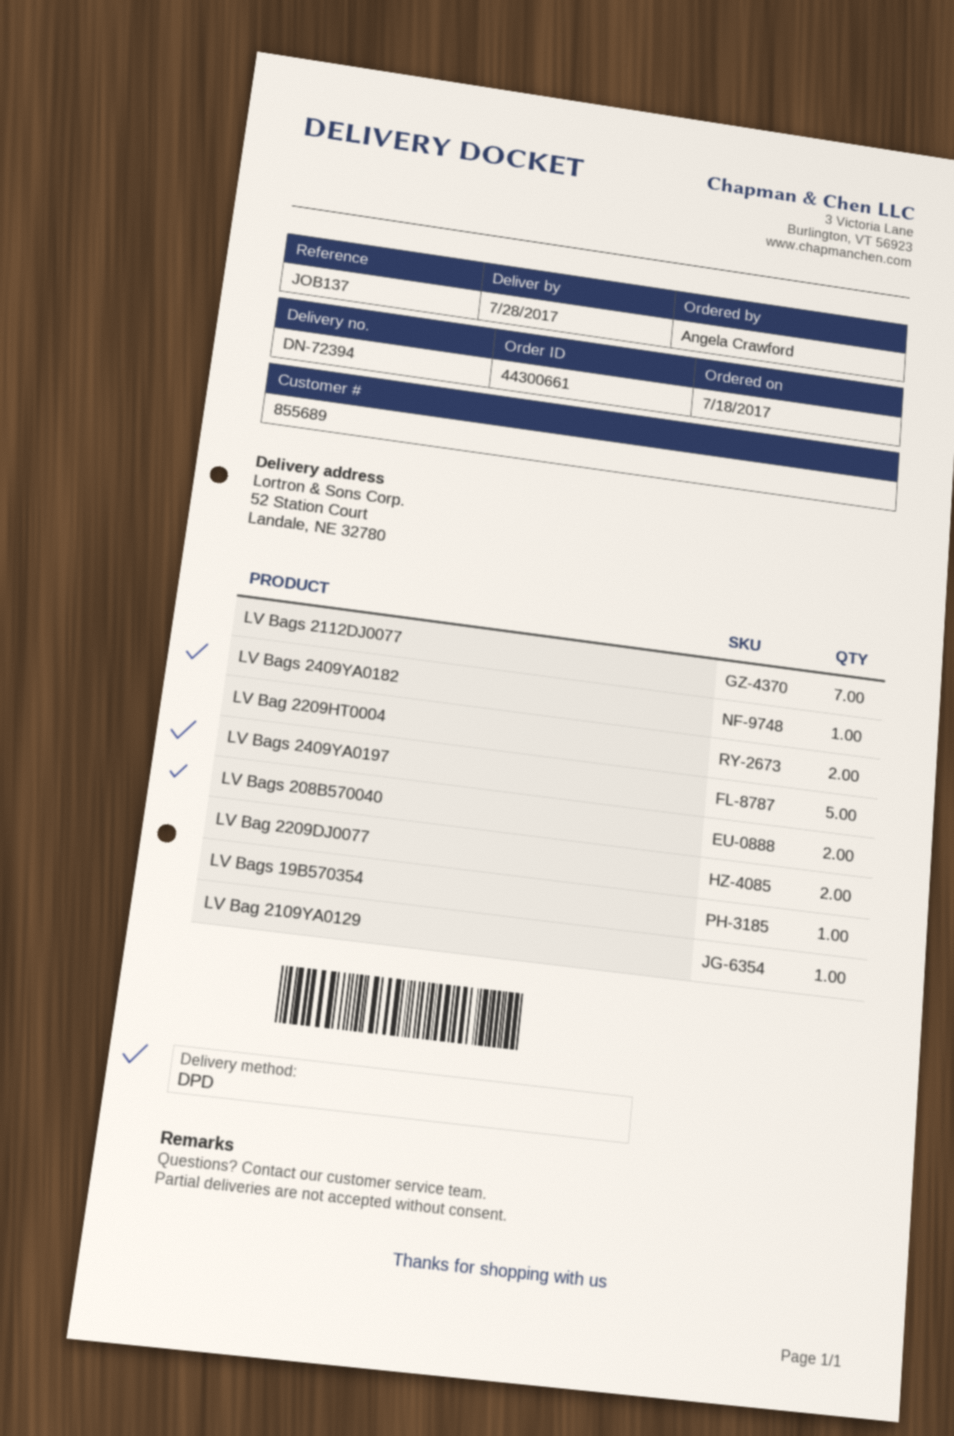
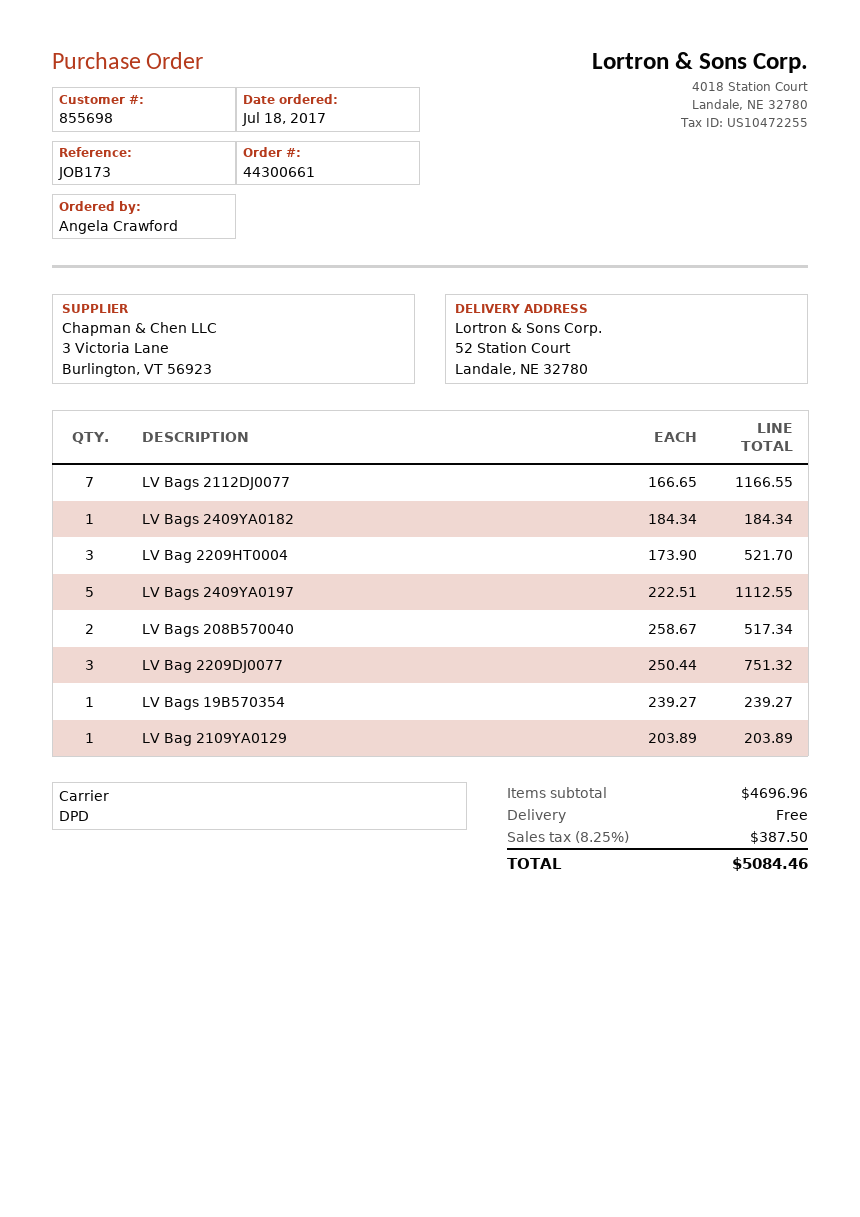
customer number: 855689 -> 855698
reference: JOB137 -> JOB173
LV Bag 2209HT0004: 2 -> 3
LV Bag 2209DJ0077: 2 -> 3

